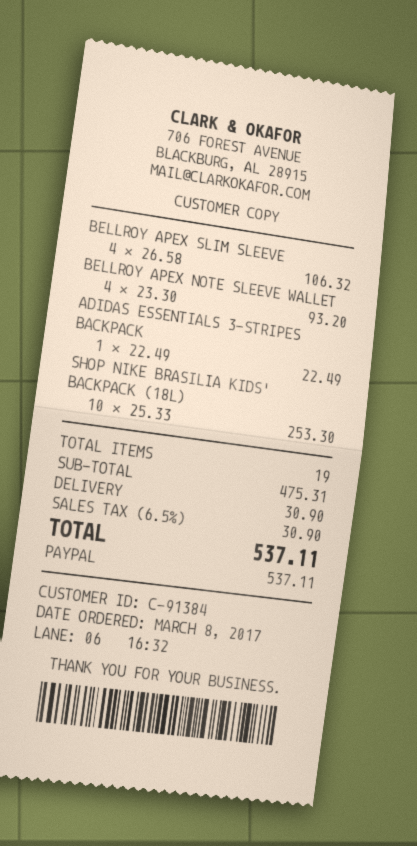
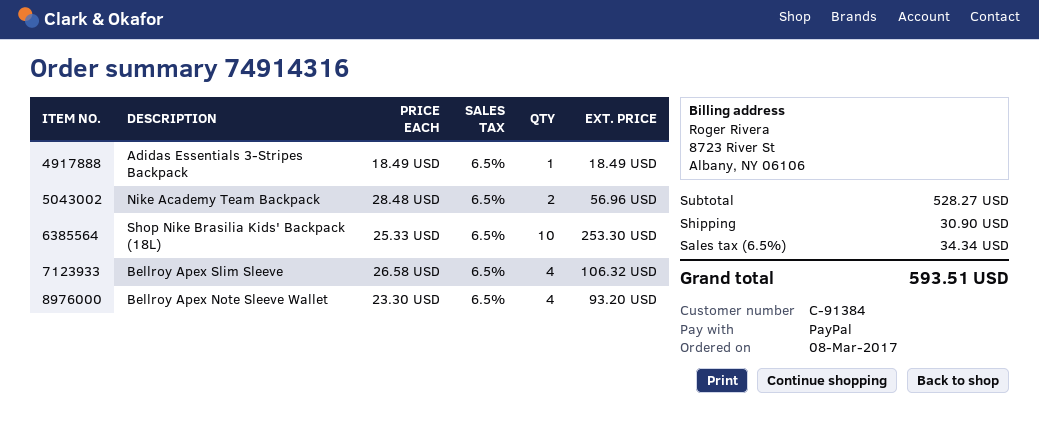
ADIDAS ESSENTIALS 3-STRIPES BACKPACK: 1 x 22.49 = 22.49 -> 1 x 18.49 = 18.49
Nike Academy Team Backpack: none -> 2 x 28.48 = 56.96
subtotal: 475.31 -> 528.27
tax: 6.5% = 30.90 -> 6.5% = 34.34
total: 537.11 -> 593.51

